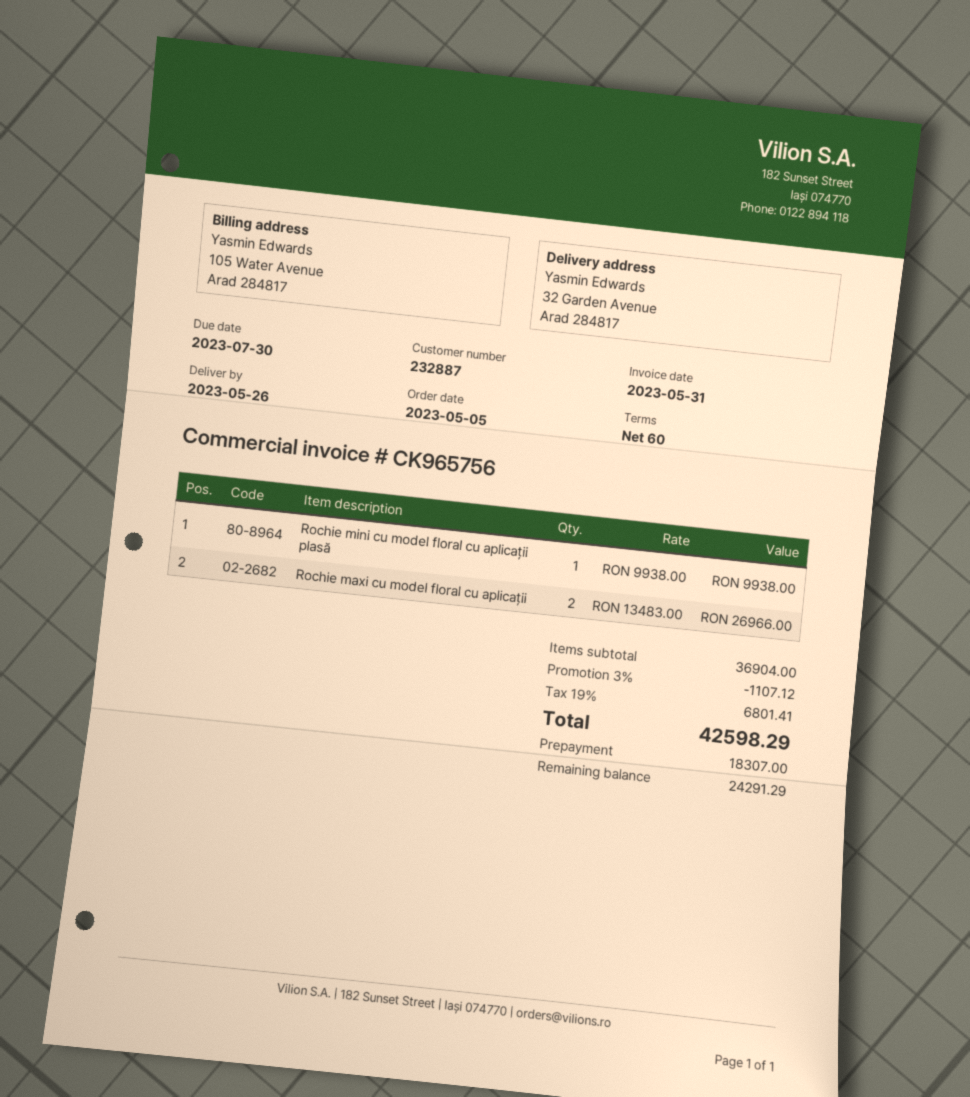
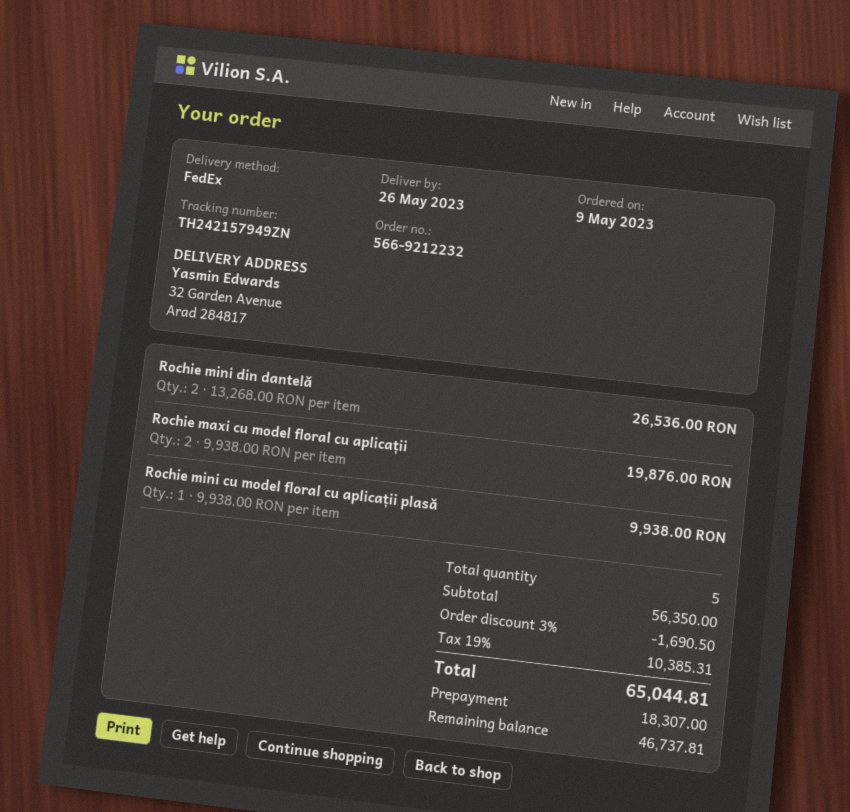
order date: 2023-05-05 -> 2023-05-09
Rochie maxi cu model floral cu aplicații: 2 x 13483.00 = 26966.00 -> 2 x 9938.00 = 19876.00
Rochie mini din dantelă: none -> 2 x 13268.00 = 26536.00
subtotal: 36904.00 -> 56350.00
discount: 3% = 1107.12 -> 3% = 1690.50
tax: 19% = 6801.41 -> 19% = 10385.31
total: 42598.29 -> 65044.81
balance: 24291.29 -> 46737.81

